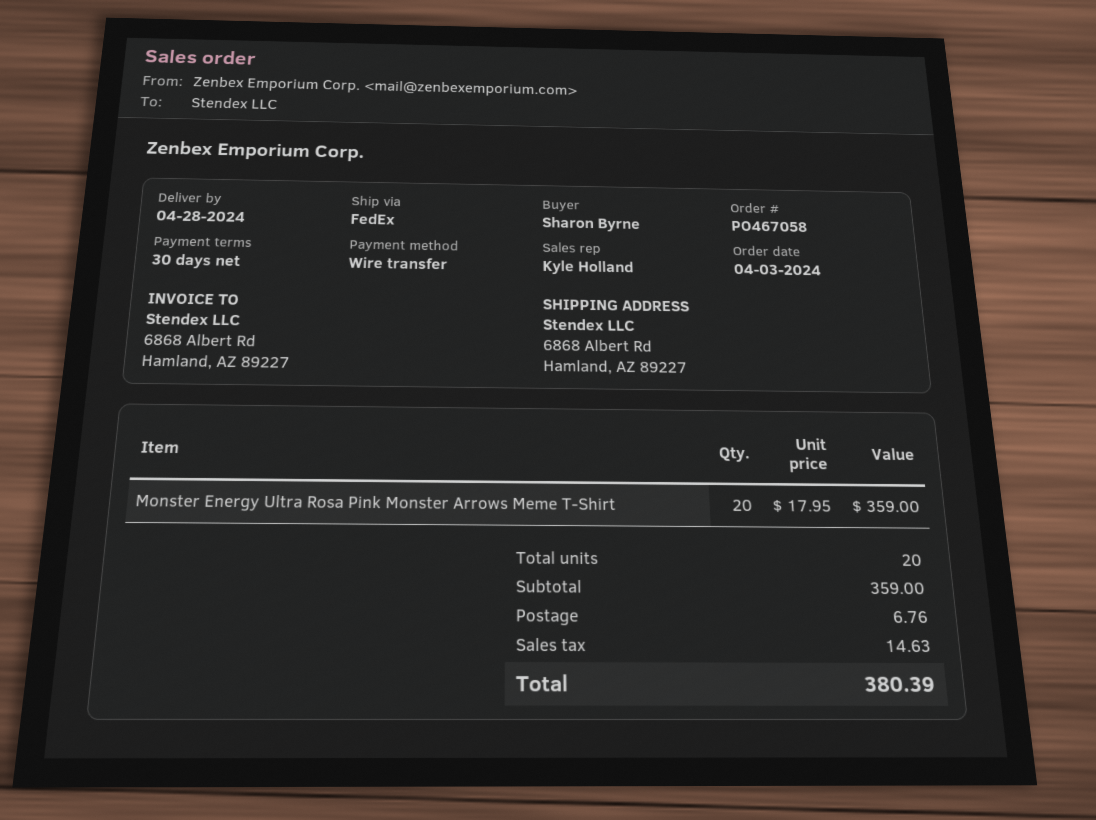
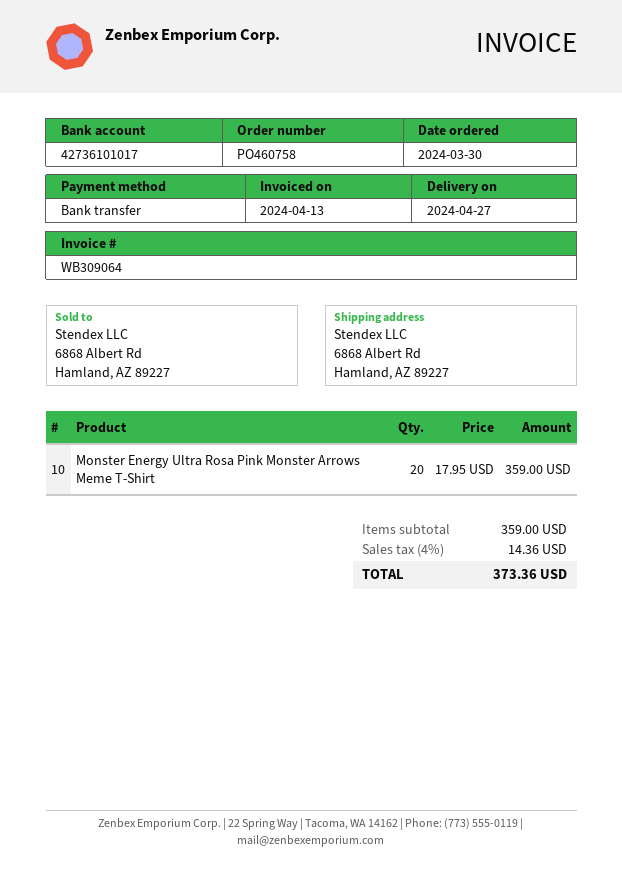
order number: PO467058 -> PO460758
order date: 2024-04-03 -> 2024-03-30
delivery date: 2024-04-28 -> 2024-04-27
shipping: 6.76 -> none
tax: 14.63 -> 14.36
total: 380.39 -> 373.36

